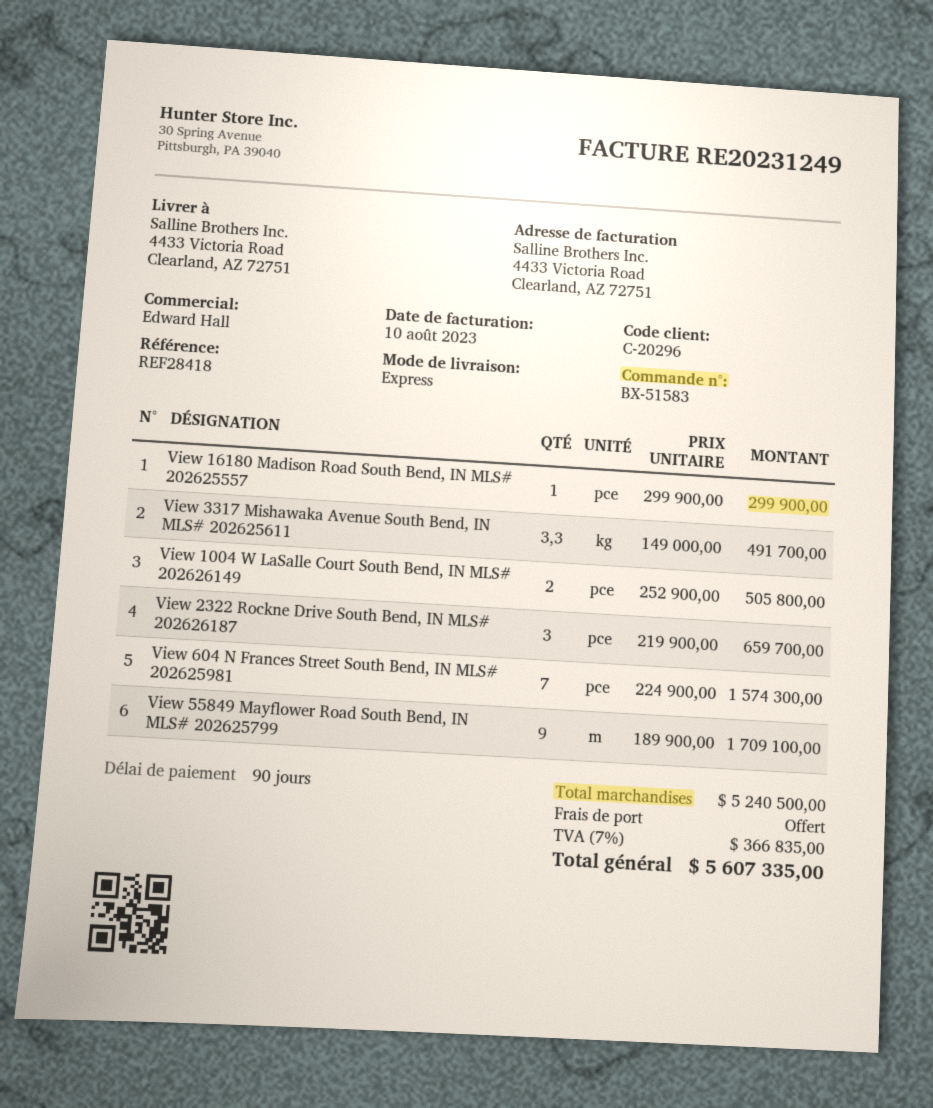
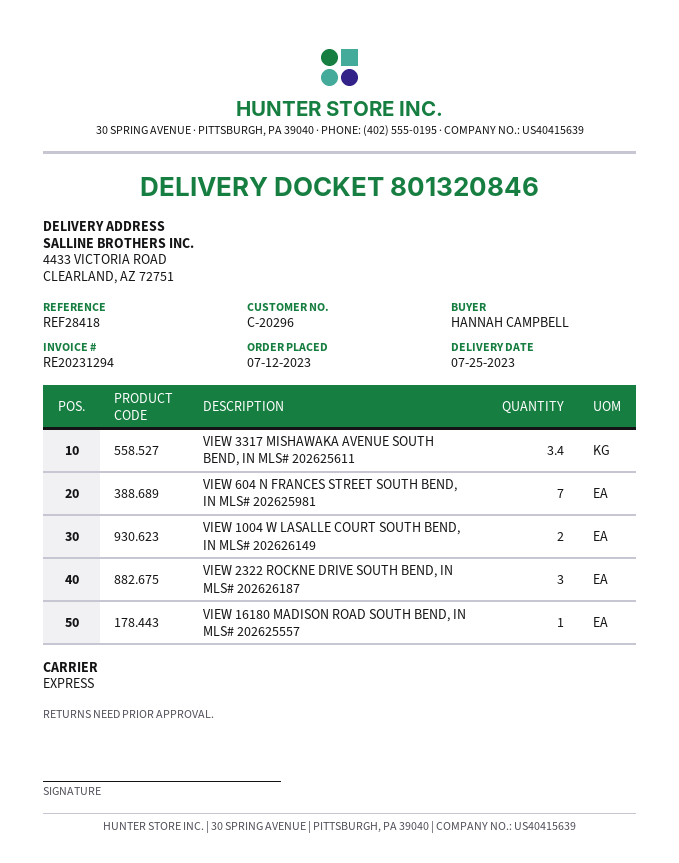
invoice number: RE20231249 -> RE20231294
View 3317 Mishawaka Avenue South Bend, IN MLS# 202625611: 3.3 -> 3.4
View 55849 Mayflower Road South Bend, IN MLS# 202625799: 9 -> none

